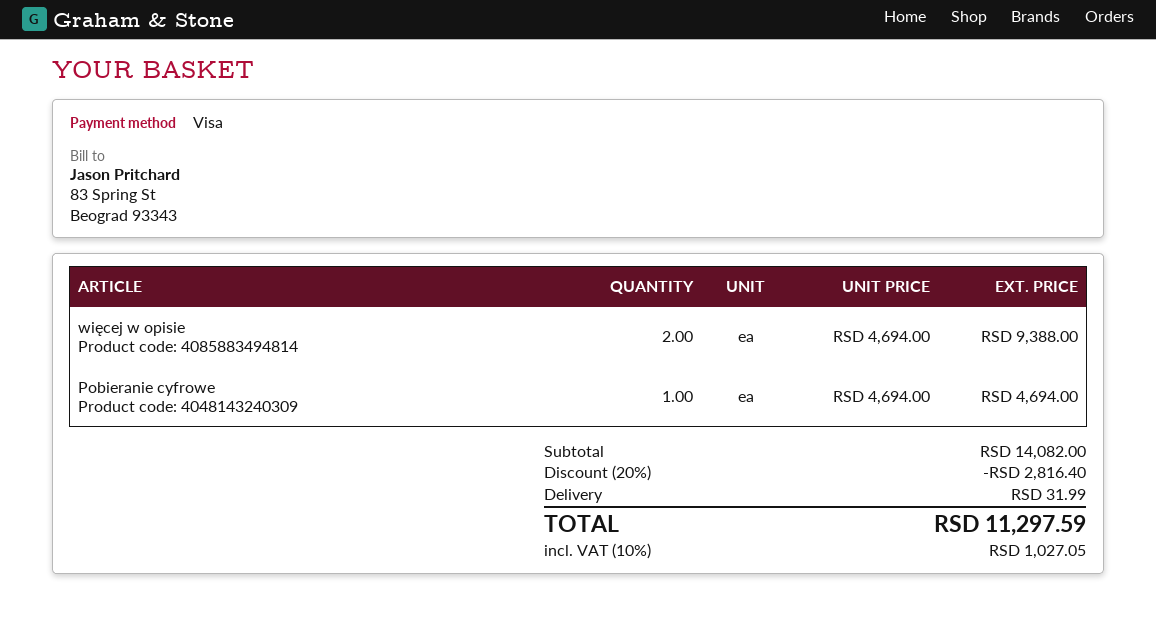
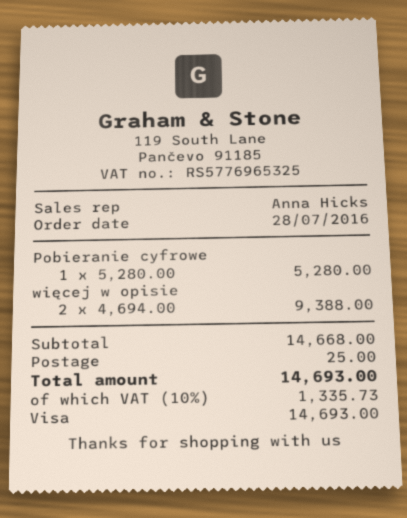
Pobieranie cyfrowe: 1 x 4694.00 = 4694.00 -> 1 x 5280.00 = 5280.00
subtotal: 14082.00 -> 14668.00
discount: 20% = 2816.40 -> none
shipping: 31.99 -> 25.00
tax: 10% = 1027.05 -> 10% = 1335.73
total: 11297.59 -> 14693.00

